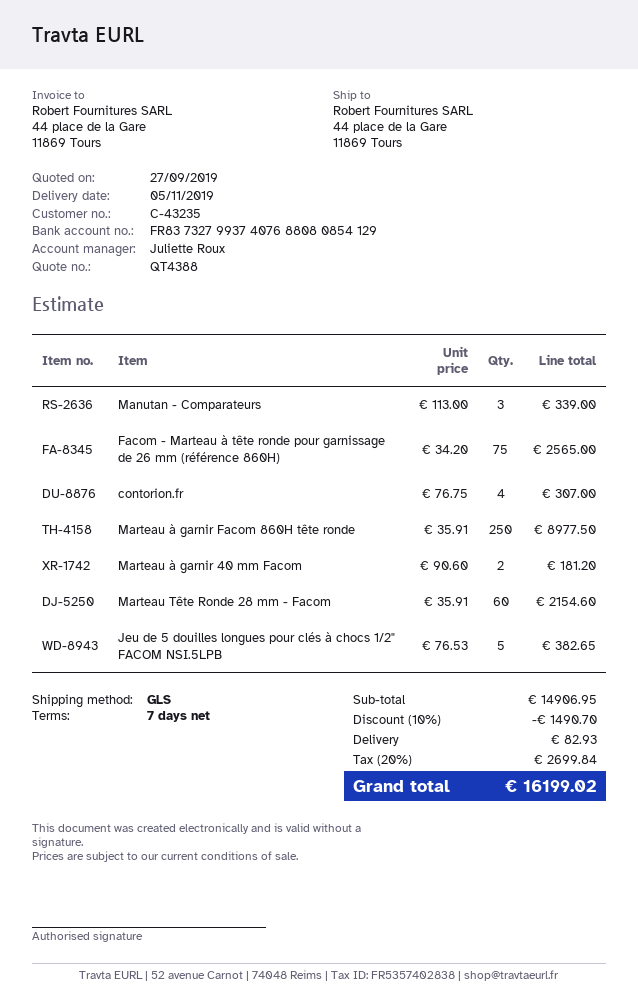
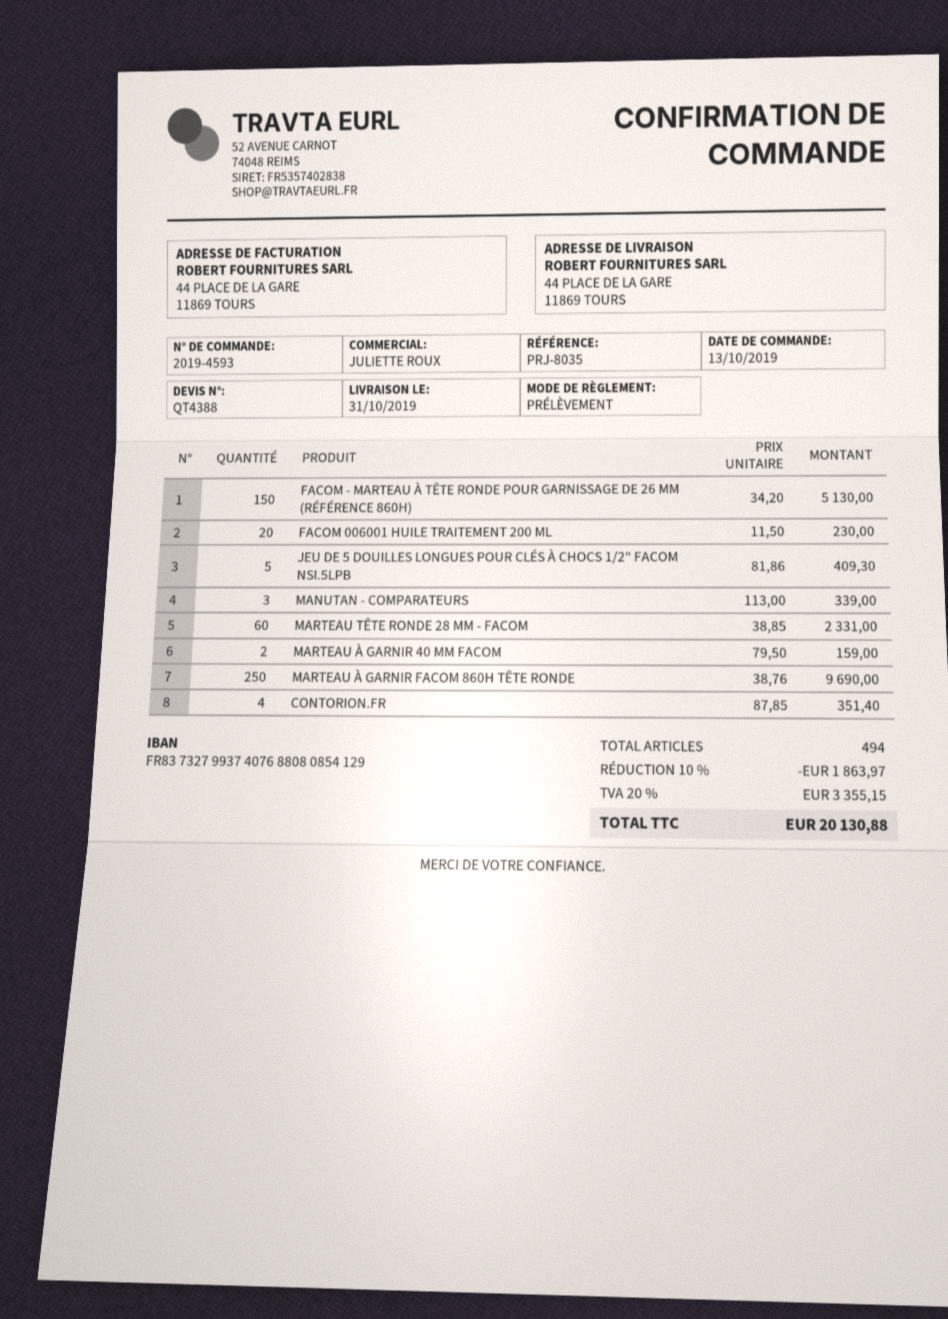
delivery date: 2019-11-05 -> 2019-10-31
Facom - Marteau à tête ronde pour garnissage de 26 mm (référence 860H): 75 x 34.20 = 2565.00 -> 150 x 34.20 = 5130.00
contorion.fr: 4 x 76.75 = 307.00 -> 4 x 87.85 = 351.40
Marteau à garnir Facom 860H tête ronde: 250 x 35.91 = 8977.50 -> 250 x 38.76 = 9690.00
Marteau à garnir 40 mm Facom: 2 x 90.60 = 181.20 -> 2 x 79.50 = 159.00
Marteau Tête Ronde 28 mm - Facom: 60 x 35.91 = 2154.60 -> 60 x 38.85 = 2331.00
Jeu de 5 douilles longues pour clés à chocs 1/2" FACOM NSI.5LPB: 5 x 76.53 = 382.65 -> 5 x 81.86 = 409.30
FACOM 006001 HUILE TRAITEMENT 200 ML: none -> 20 x 11.50 = 230.00
discount: 10% = 1490.70 -> 10% = 1863.97
shipping: 82.93 -> none
tax: 20% = 2699.84 -> 20% = 3355.15
total: 16199.02 -> 20130.88

